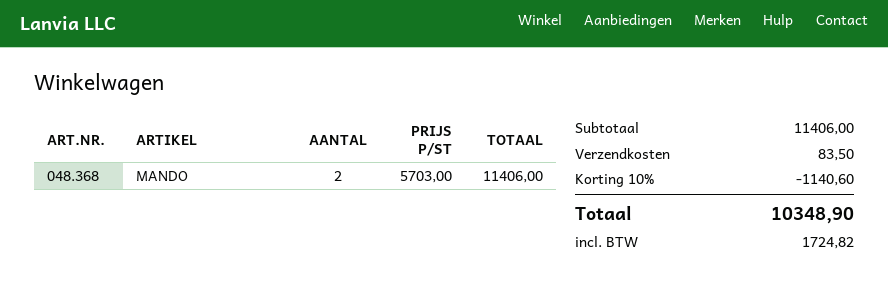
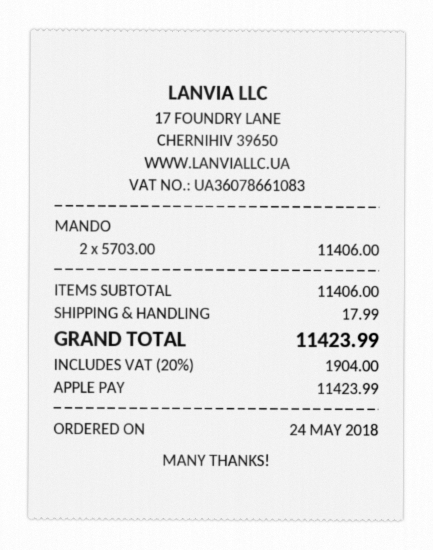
discount: 10% = 1140.60 -> none
shipping: 83.50 -> 17.99
tax: 1724.82 -> 1904.00
total: 10348.90 -> 11423.99

